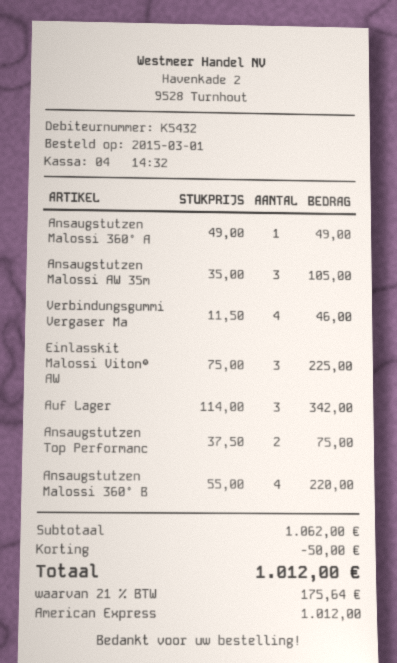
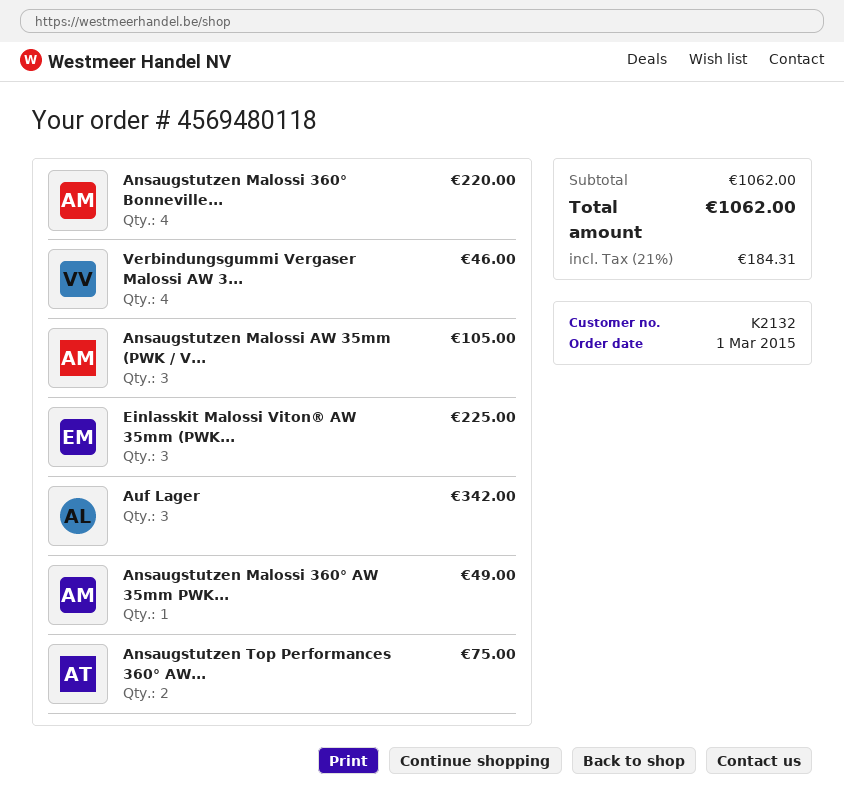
customer number: K5432 -> K2132
discount: 50.00 -> none
tax: 21% = 175.64 -> 21% = 184.31
total: 1012.00 -> 1062.00

